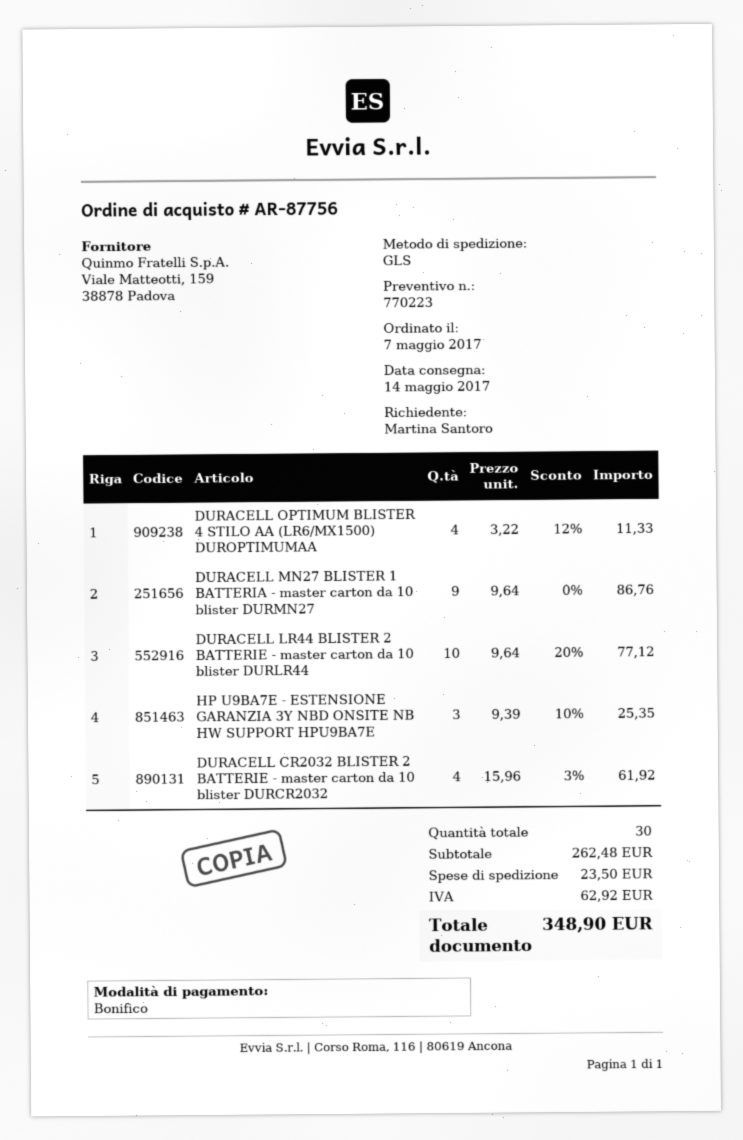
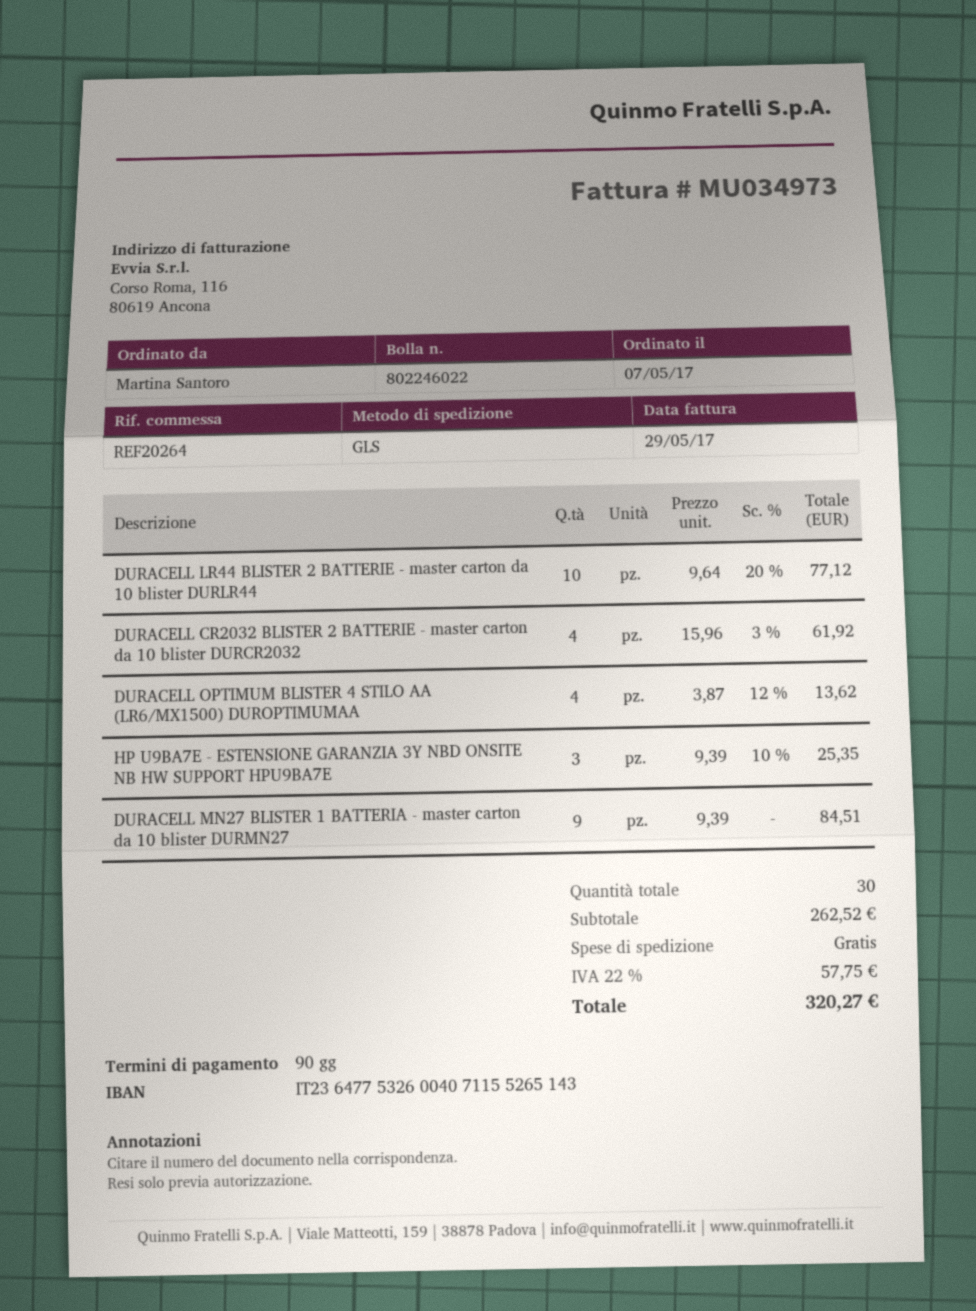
DURACELL OPTIMUM BLISTER 4 STILO AA (LR6/MX1500) DUROPTIMUMAA: 4 x 3.22 - 12% = 11.33 -> 4 x 3.87 - 12% = 13.62
DURACELL MN27 BLISTER 1 BATTERIA - master carton da 10 blister DURMN27: 9 x 9.64 = 86.76 -> 9 x 9.39 = 84.51
subtotal: 262.48 -> 262.52
shipping: 23.50 -> 0.00
tax: 62.92 -> 57.75
total: 348.90 -> 320.27

